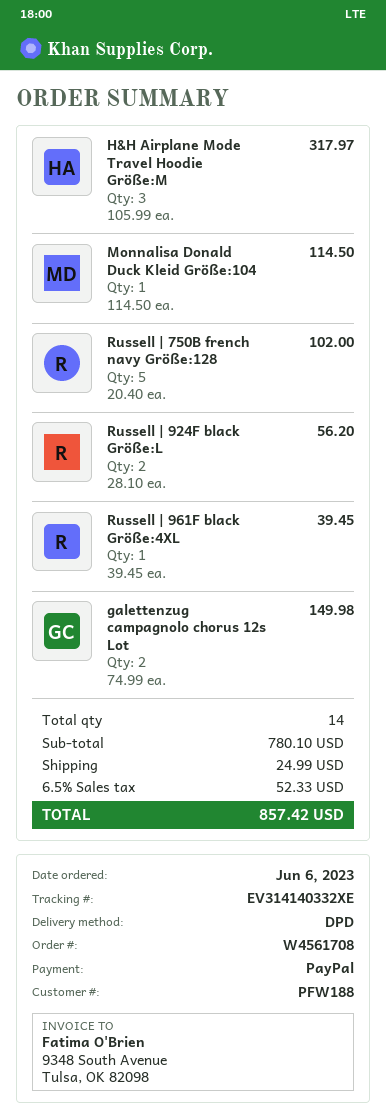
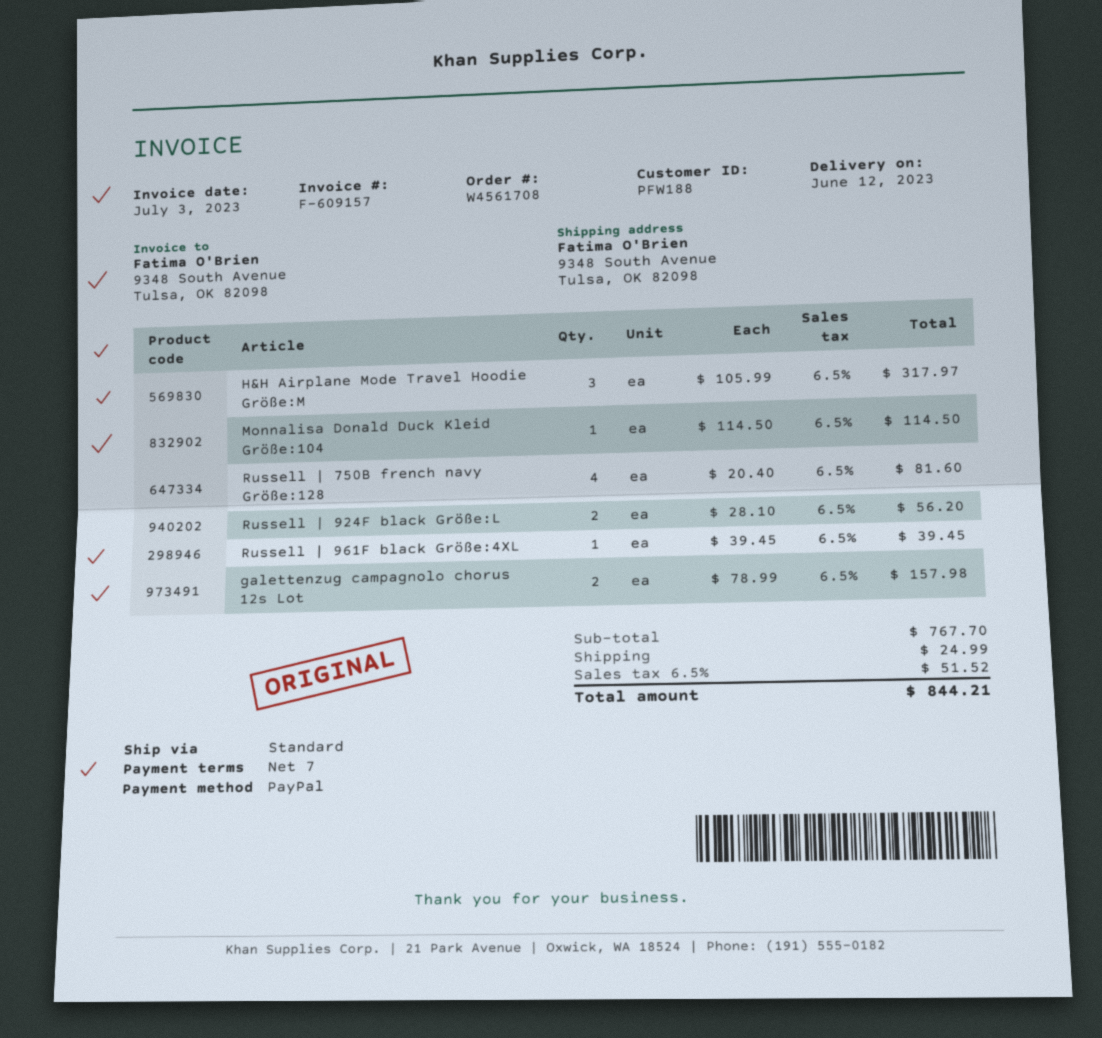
shipping method: DPD -> standard
Russell | 750B french navy Größe:128: 5 x 20.40 = 102.00 -> 4 x 20.40 = 81.60
galettenzug campagnolo chorus 12s Lot: 2 x 74.99 = 149.98 -> 2 x 78.99 = 157.98
subtotal: 780.10 -> 767.70
tax: 6.5% = 52.33 -> 6.5% = 51.52
total: 857.42 -> 844.21

